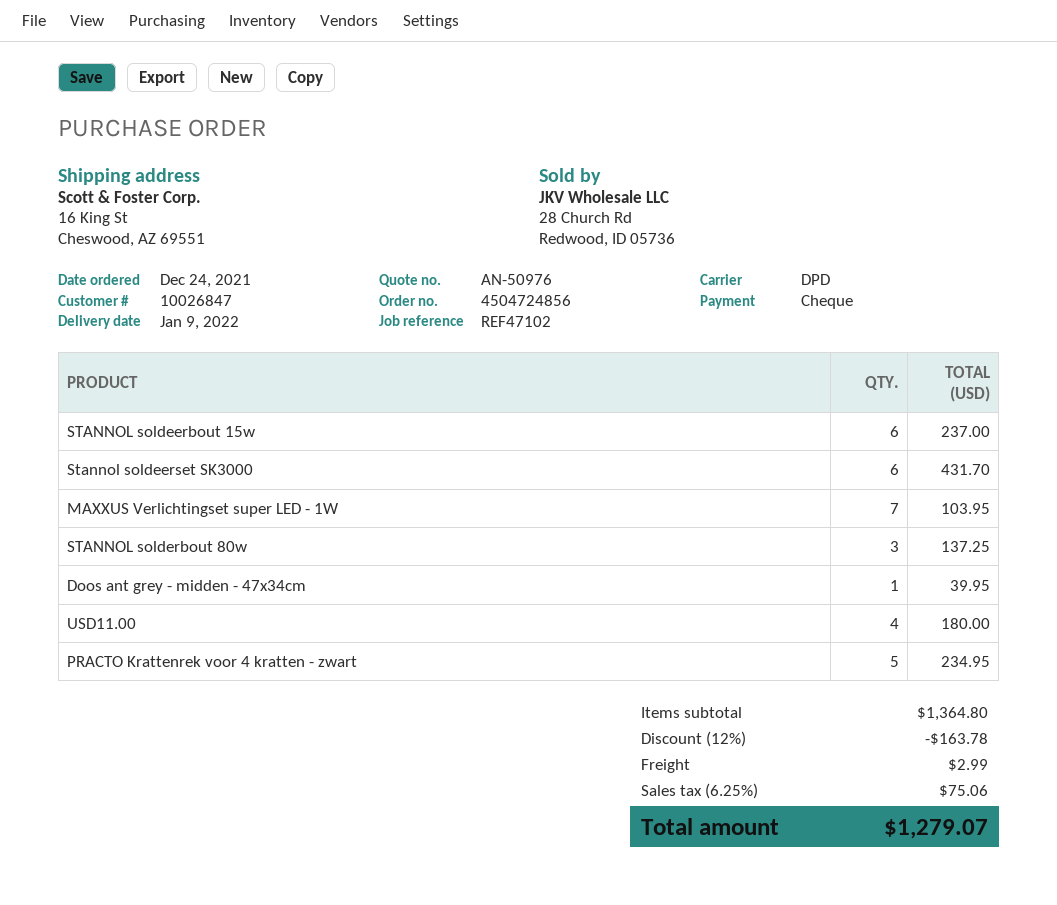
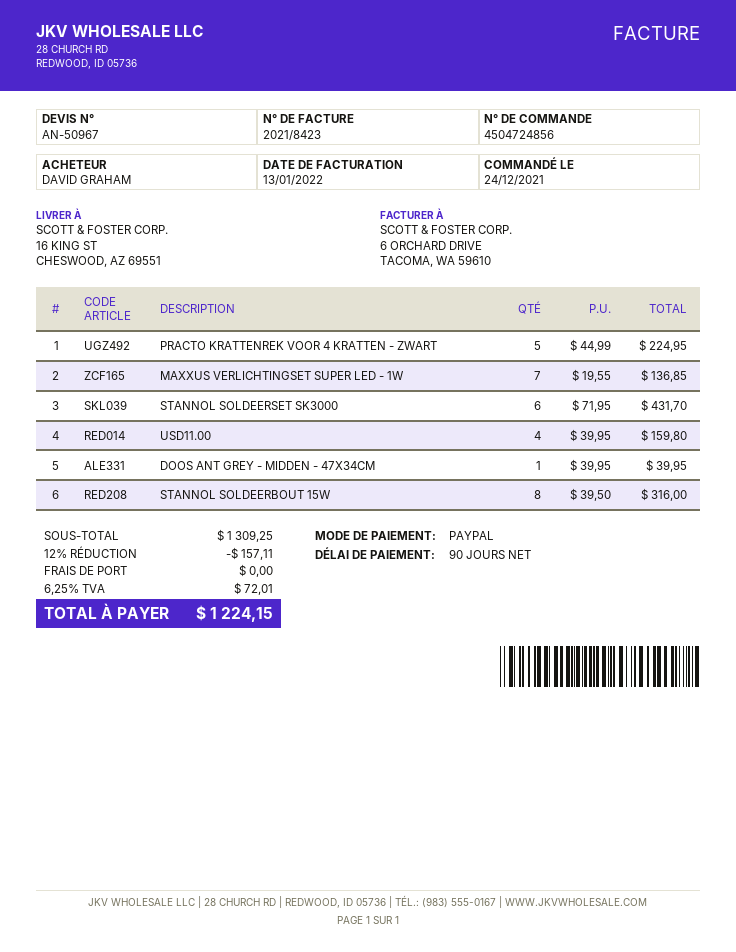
quote number: AN-50976 -> AN-50967
payment method: cheque -> PayPal
STANNOL soldeerbout 15w: 6 for 237.00 -> 8 for 316.00
MAXXUS Verlichtingset super LED - 1W: 7 for 103.95 -> 7 for 136.85
STANNOL solderbout 80w: 3 for 137.25 -> none
USD11.00: 4 for 180.00 -> 4 for 159.80
PRACTO Krattenrek voor 4 kratten - zwart: 5 for 234.95 -> 5 for 224.95
subtotal: 1364.80 -> 1309.25
discount: 12% = 163.78 -> 12% = 157.11
shipping: 2.99 -> 0.00
tax: 6.25% = 75.06 -> 6.25% = 72.01
total: 1279.07 -> 1224.15

